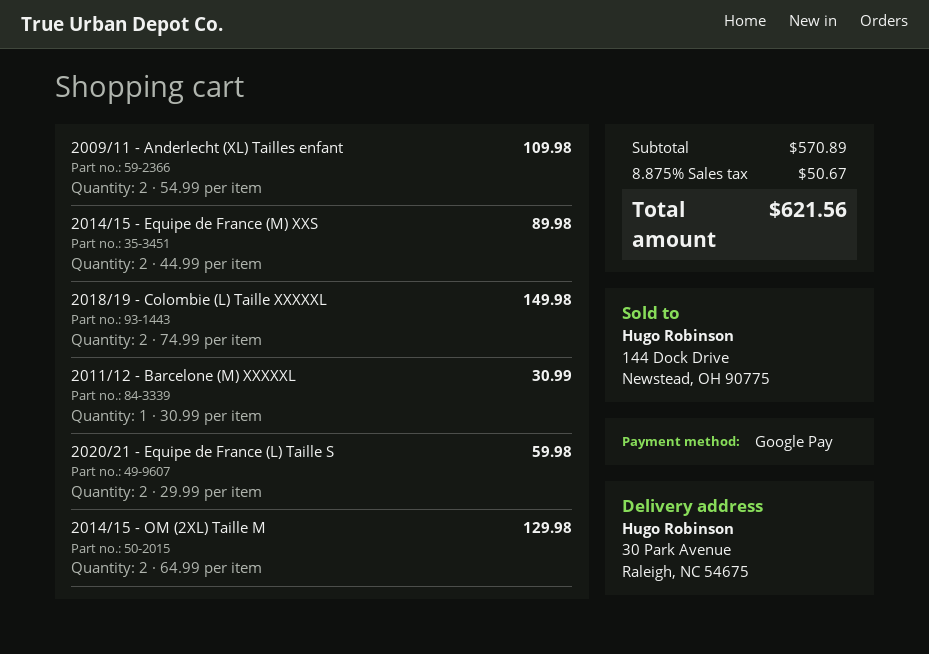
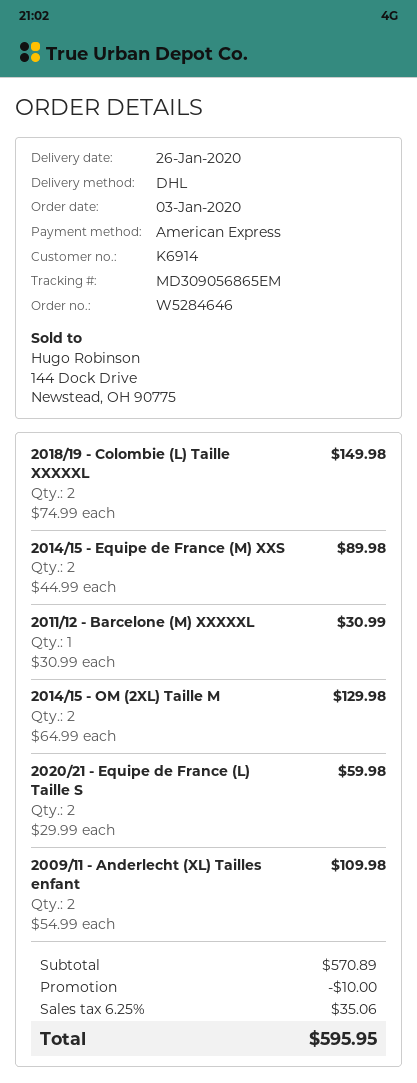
payment method: Google Pay -> American Express
discount: none -> 10.00
tax: 8.875% = 50.67 -> 6.25% = 35.06
total: 621.56 -> 595.95

